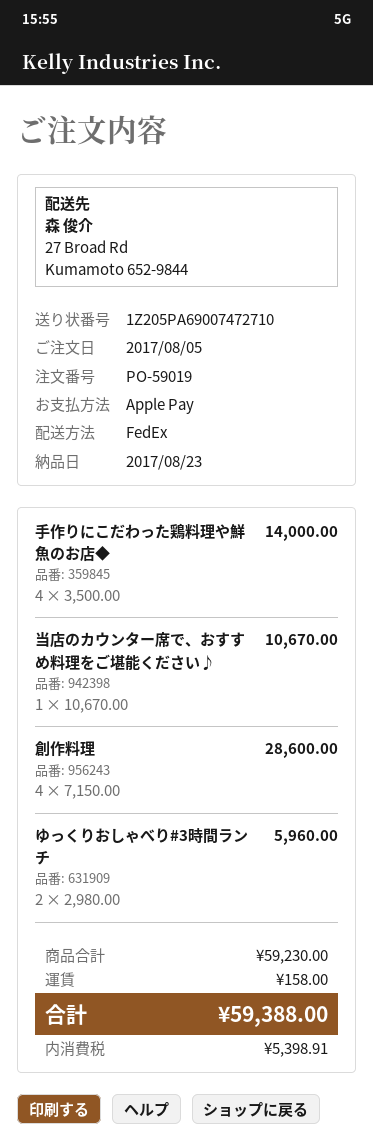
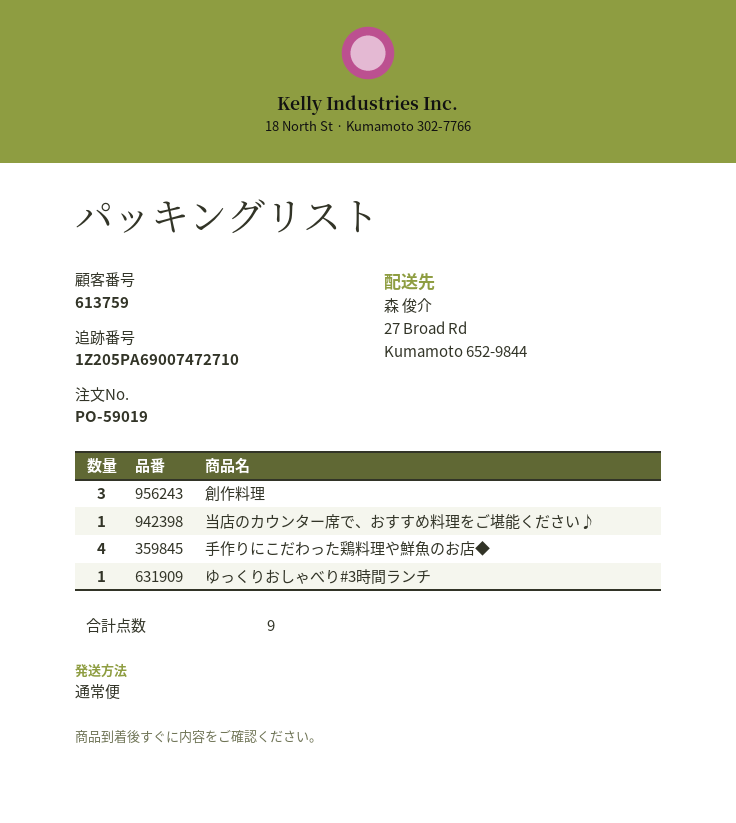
shipping method: FedEx -> standard
創作料理: 4 -> 3
ゆっくりおしゃべり#3時間ランチ: 2 -> 1

